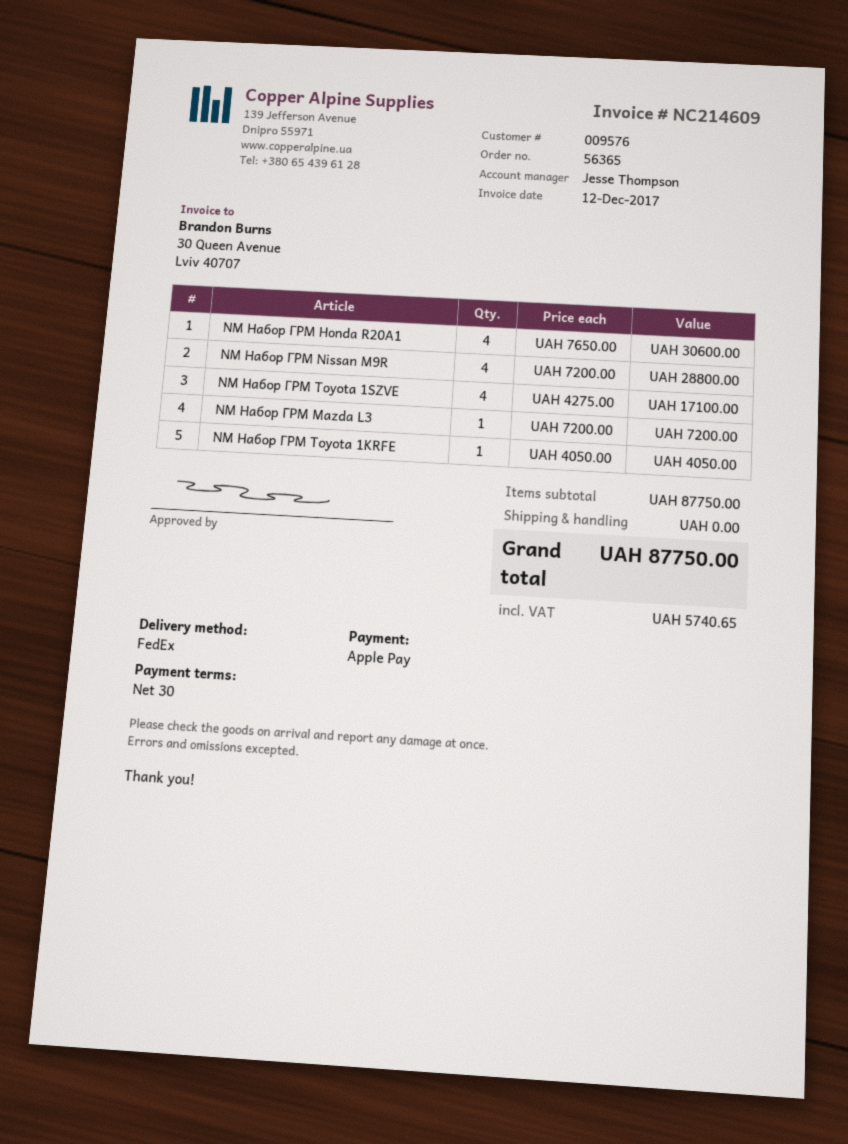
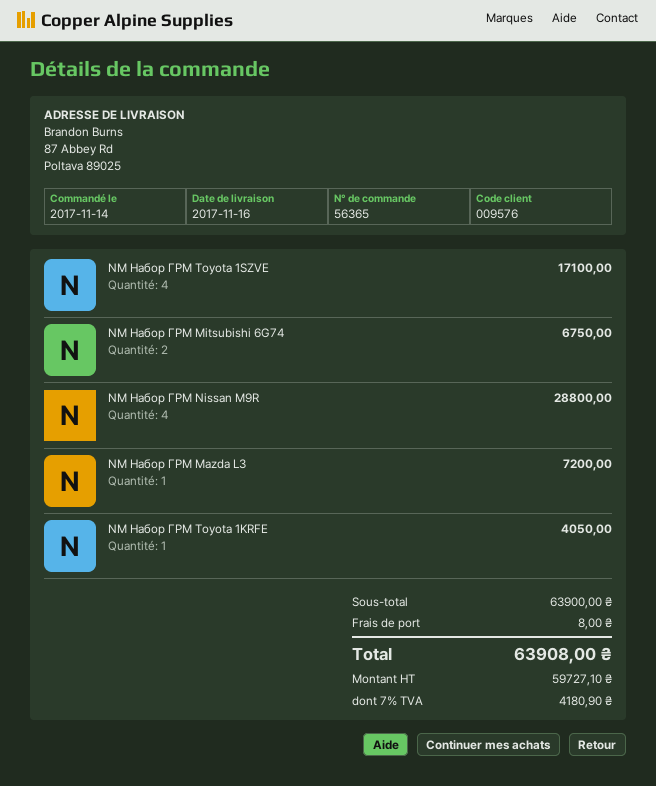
NM Набор ГРМ Honda R20A1: 4 for 30600.00 -> none
NM Набор ГРМ Mitsubishi 6G74: none -> 2 for 6750.00
subtotal: 87750.00 -> 63900.00
shipping: 0.00 -> 8.00
tax: 5740.65 -> 4180.90
total: 87750.00 -> 63908.00

